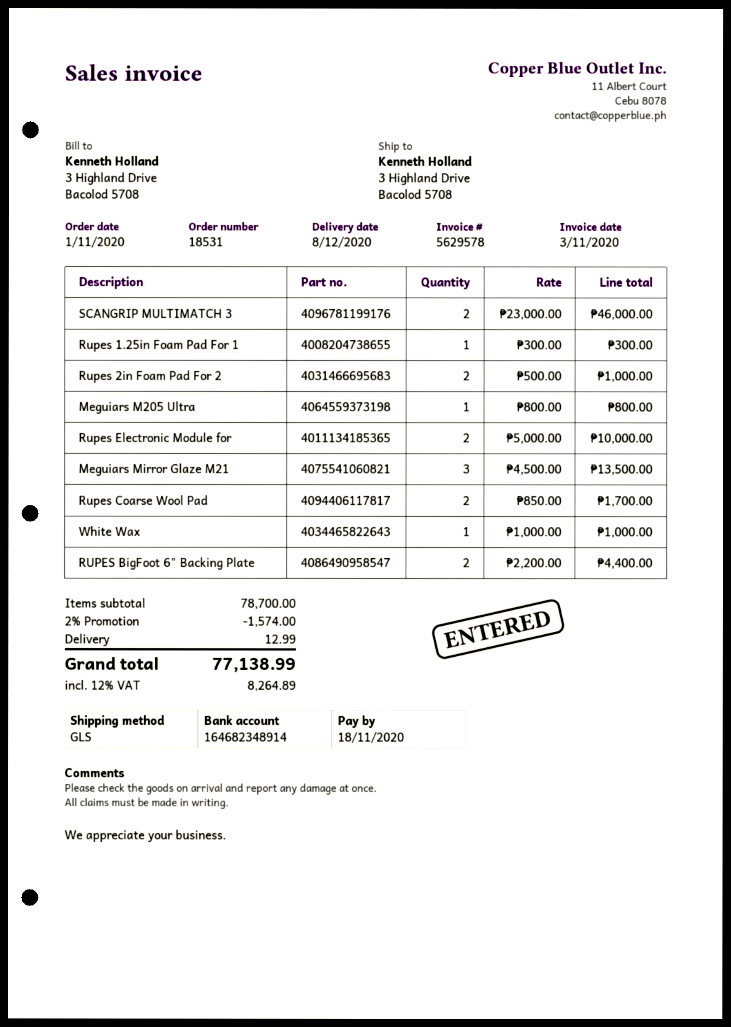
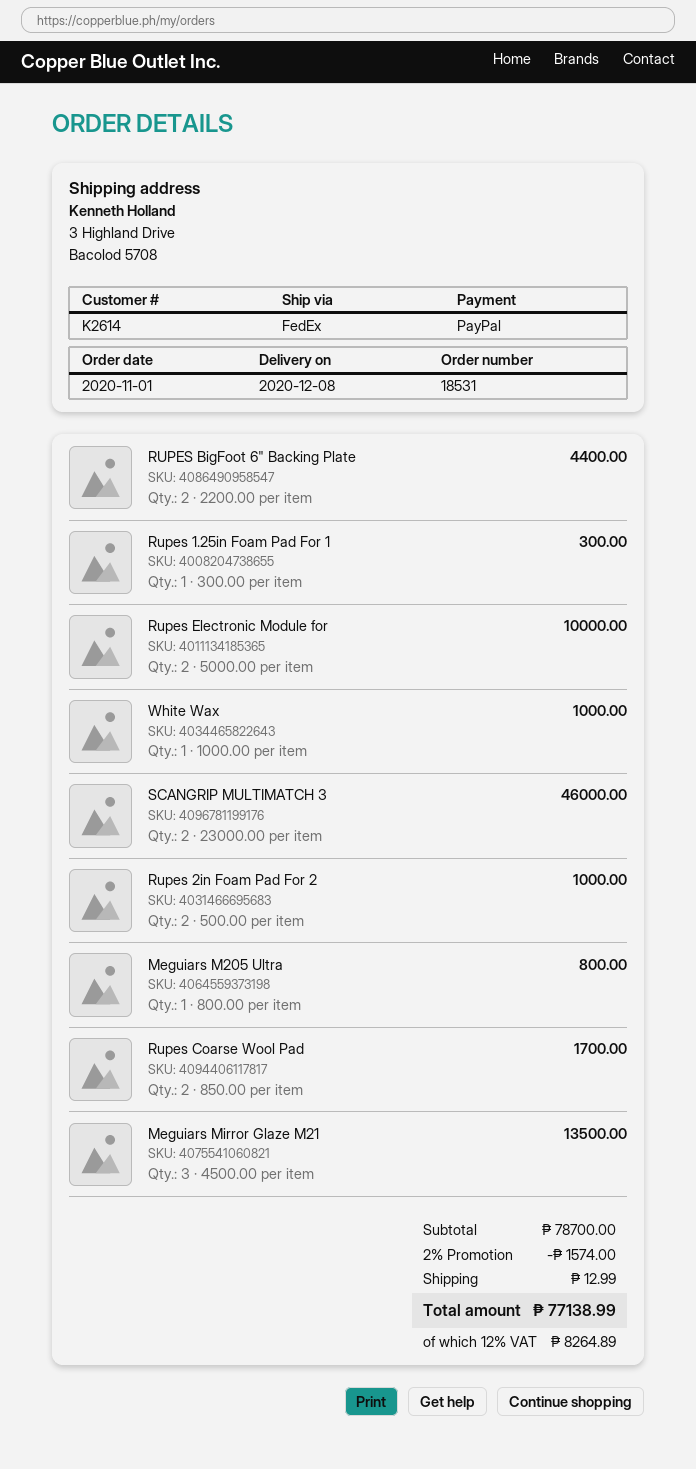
shipping method: GLS -> FedEx

